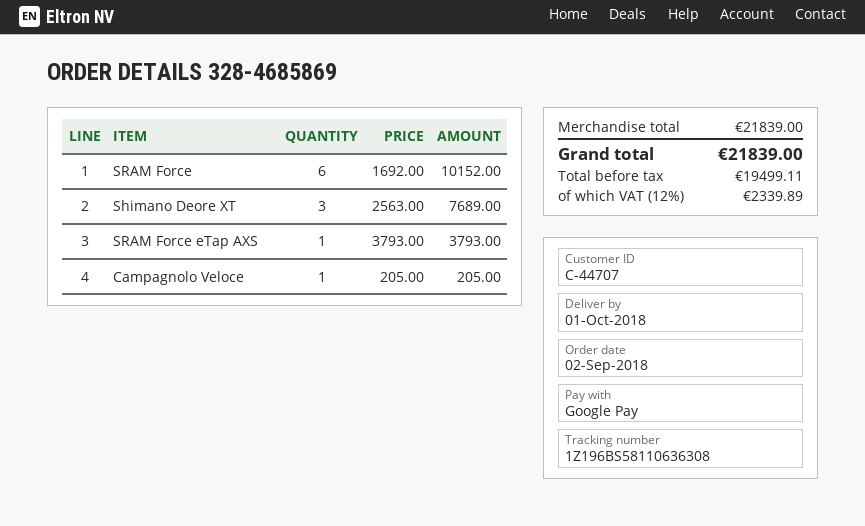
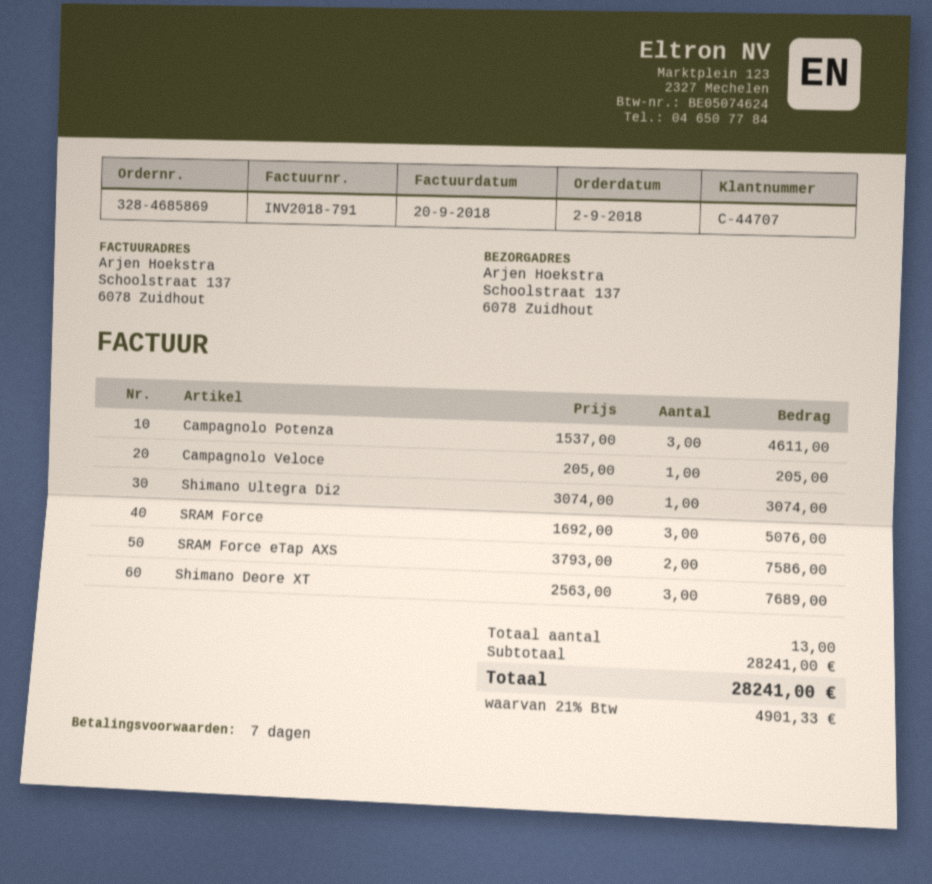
SRAM Force: 6 x 1692.00 = 10152.00 -> 3 x 1692.00 = 5076.00
SRAM Force eTap AXS: 1 x 3793.00 = 3793.00 -> 2 x 3793.00 = 7586.00
Campagnolo Potenza: none -> 3 x 1537.00 = 4611.00
Shimano Ultegra Di2: none -> 1 x 3074.00 = 3074.00
subtotal: 21839.00 -> 28241.00
tax: 12% = 2339.89 -> 21% = 4901.33
total: 21839.00 -> 28241.00

